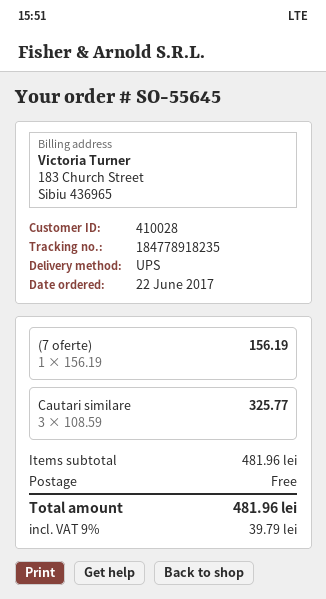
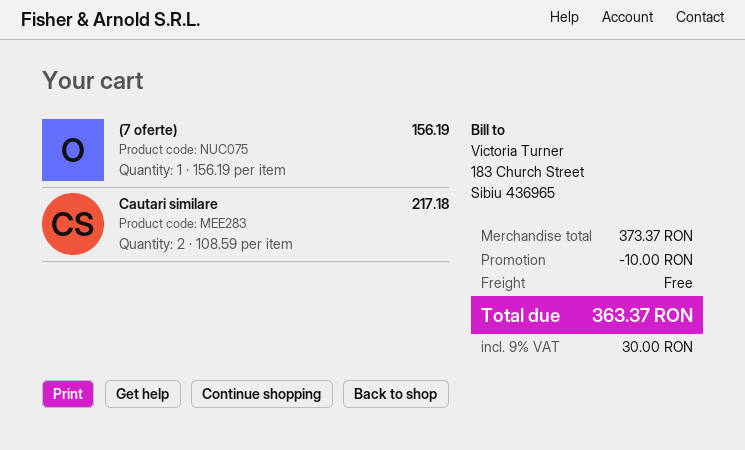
Cautari similare: 3 x 108.59 = 325.77 -> 2 x 108.59 = 217.18
subtotal: 481.96 -> 373.37
discount: none -> 10.00
tax: 9% = 39.79 -> 9% = 30.00
total: 481.96 -> 363.37

